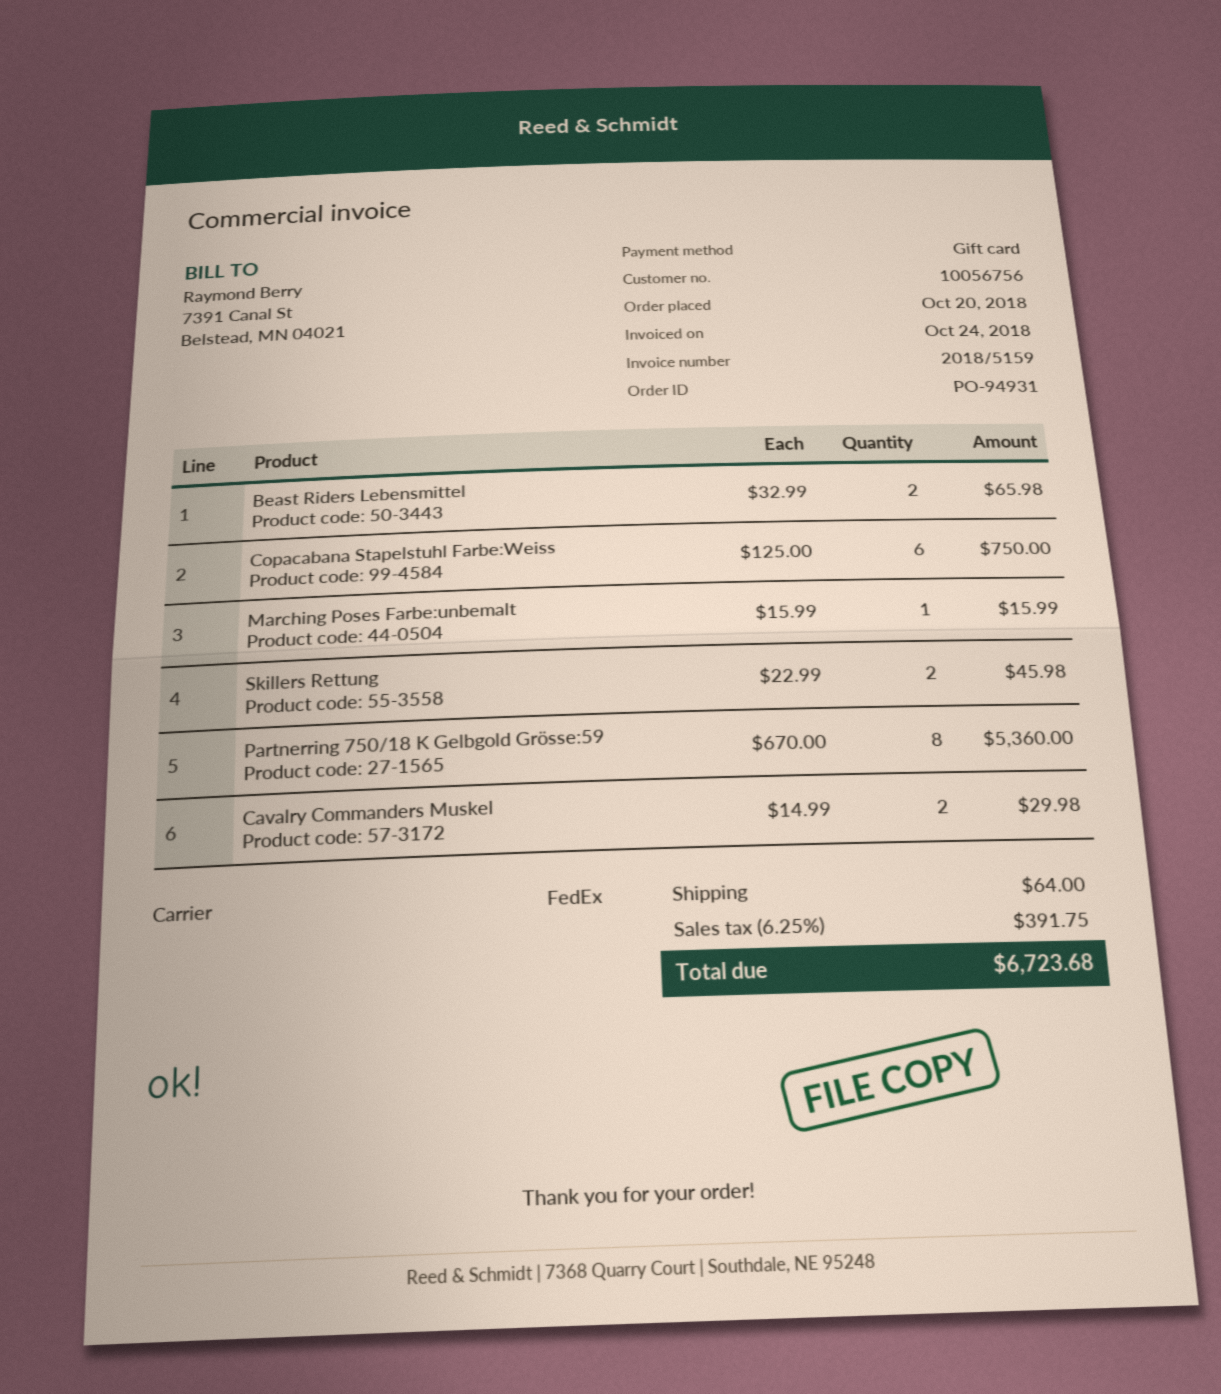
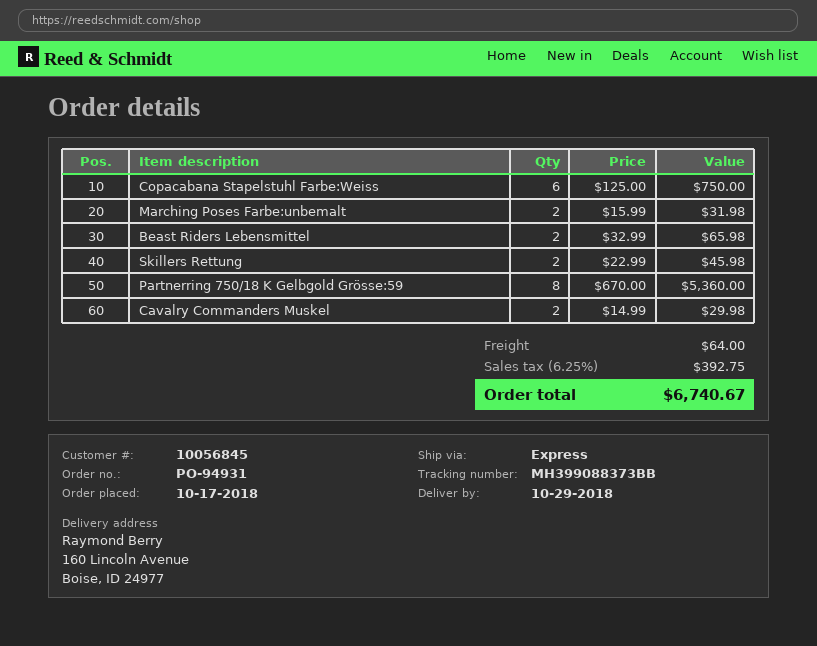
order date: 2018-10-20 -> 2018-10-17
customer number: 10056756 -> 10056845
shipping method: FedEx -> express
Marching Poses Farbe:unbemalt: 1 x 15.99 = 15.99 -> 2 x 15.99 = 31.98
tax: 6.25% = 391.75 -> 6.25% = 392.75
total: 6723.68 -> 6740.67

